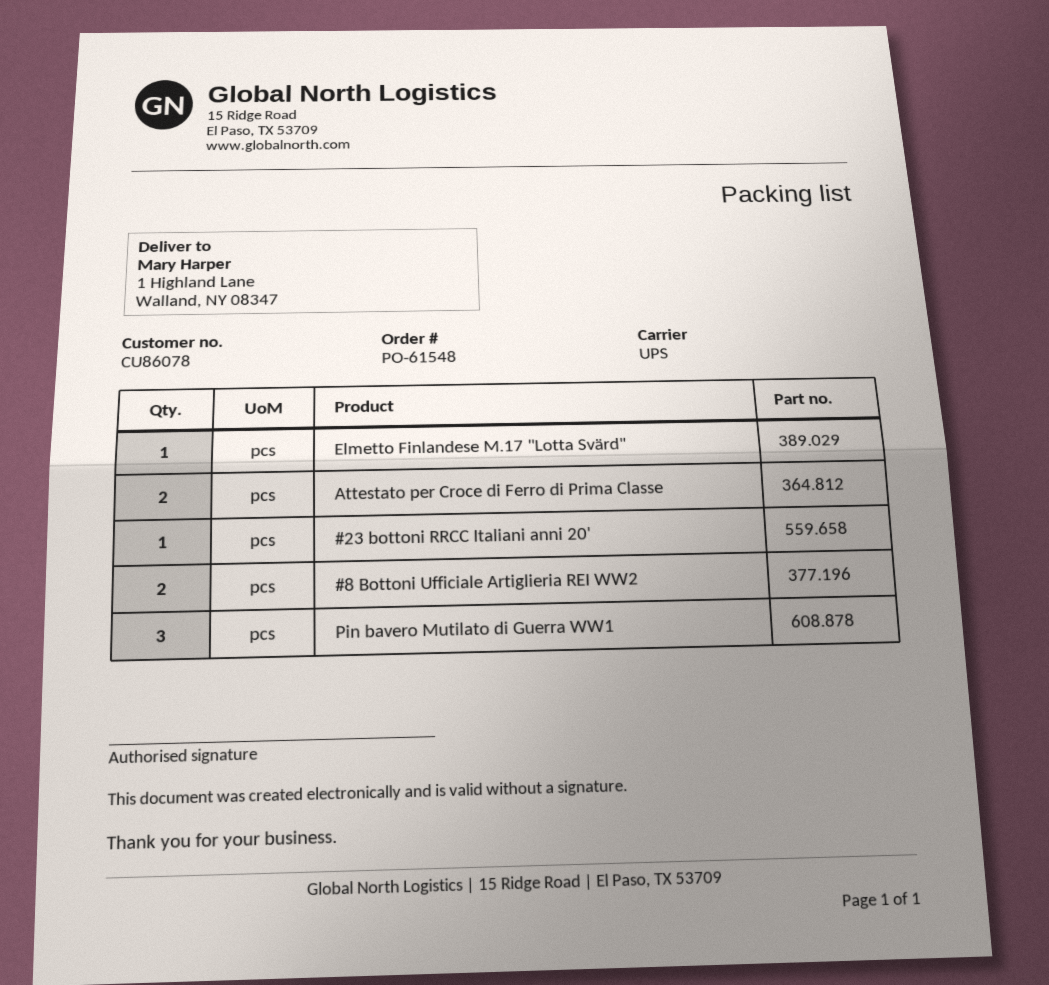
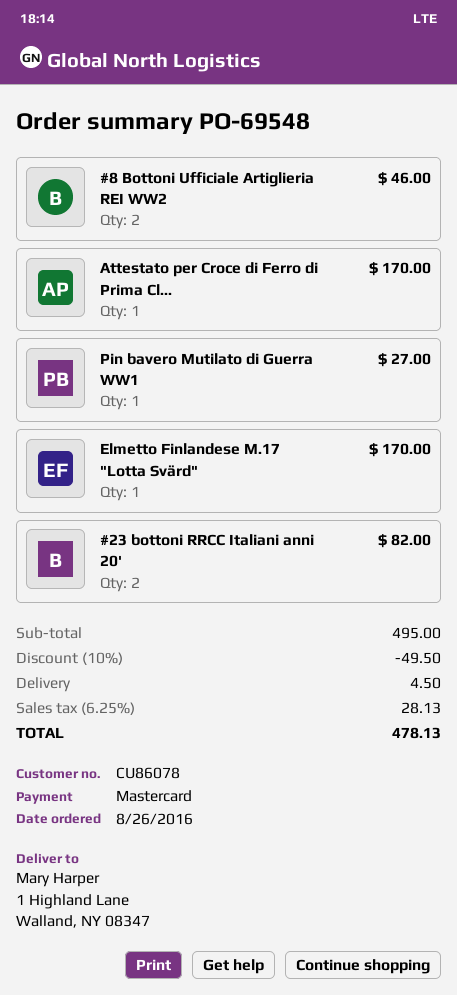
order number: PO-61548 -> PO-69548
Attestato per Croce di Ferro di Prima Classe: 2 -> 1
#23 bottoni RRCC Italiani anni 20': 1 -> 2
Pin bavero Mutilato di Guerra WW1: 3 -> 1

